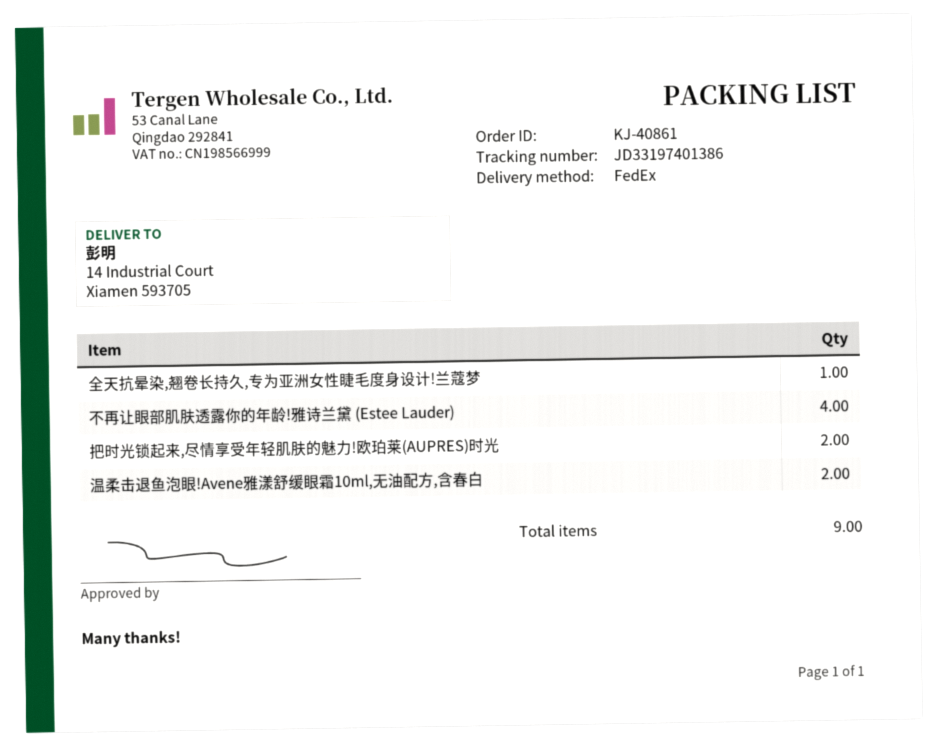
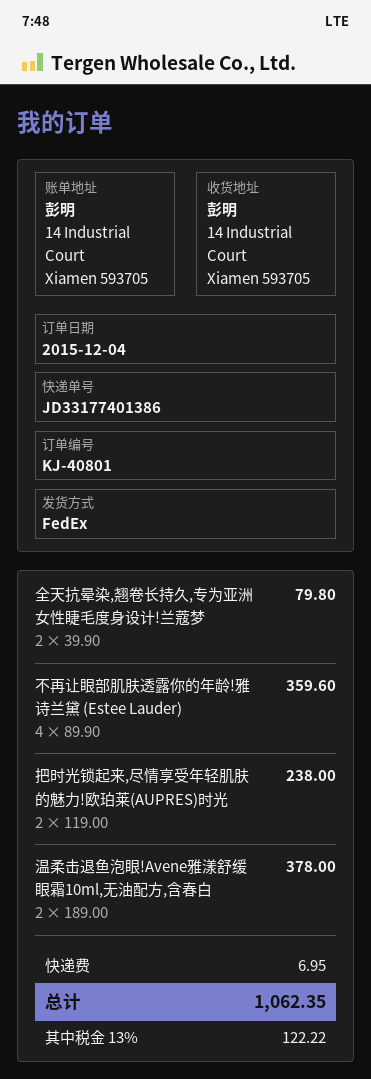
order number: KJ-40861 -> KJ-40801
tracking number: JD33197401386 -> JD33177401386
全天抗晕染,翘卷长持久,专为亚洲女性睫毛度身设计!兰蔻梦: 1 -> 2

